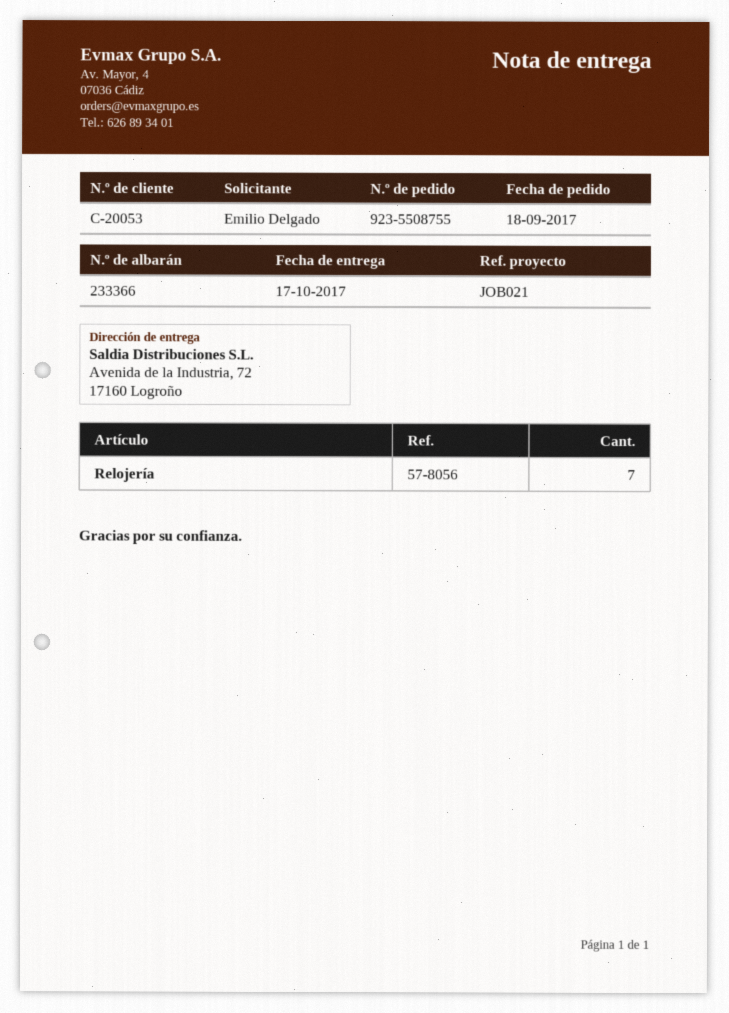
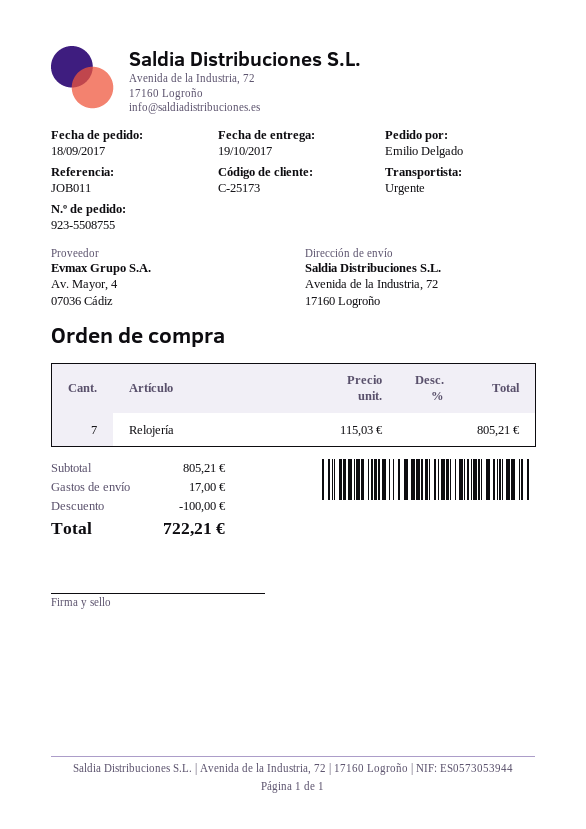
delivery date: 2017-10-17 -> 2017-10-19
customer number: C-20053 -> C-25173
reference: JOB021 -> JOB011

